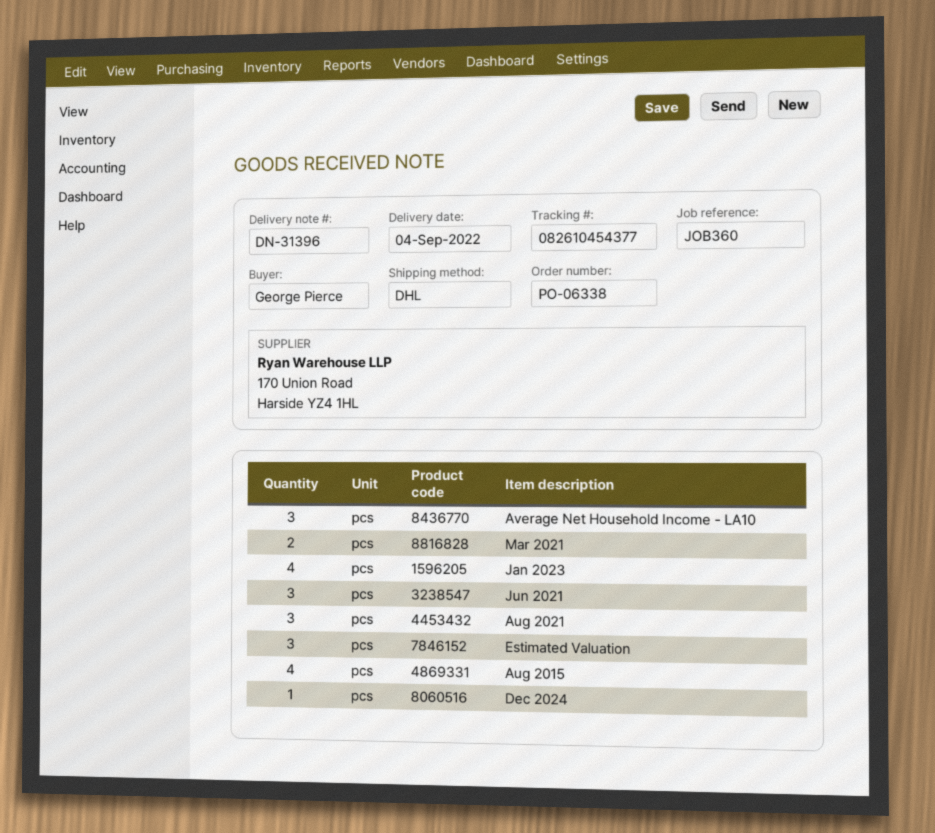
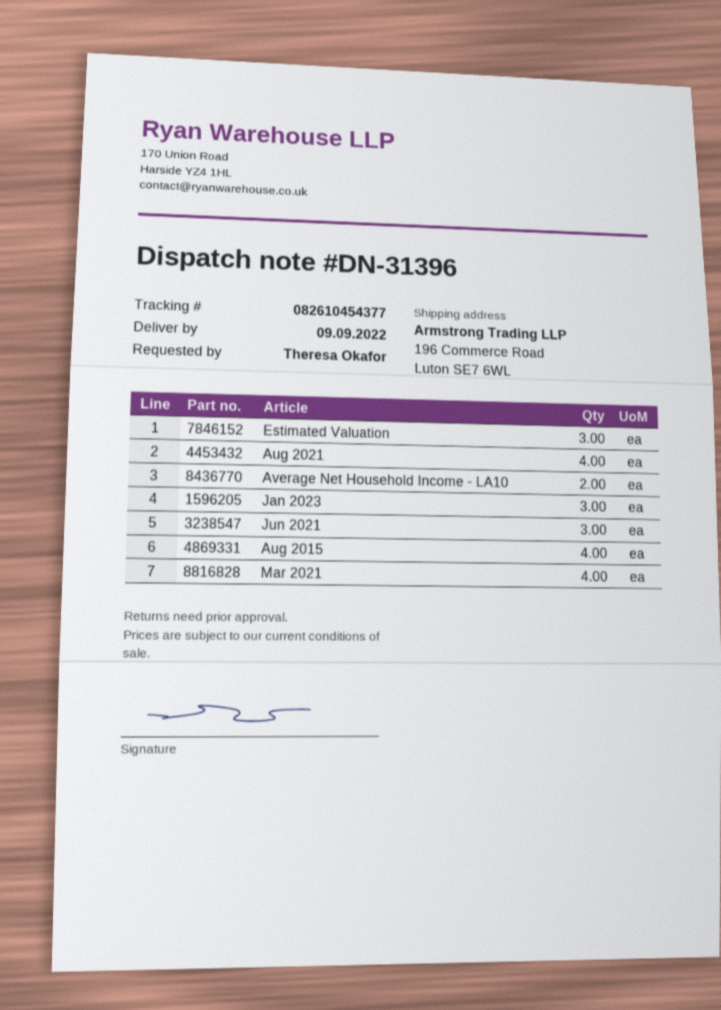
delivery date: 2022-09-04 -> 2022-09-09
ordered by: George Pierce -> Theresa Okafor
Average Net Household Income - LA10: 3 -> 2
Mar 2021: 2 -> 4
Jan 2023: 4 -> 3
Aug 2021: 3 -> 4
Dec 2024: 1 -> none

